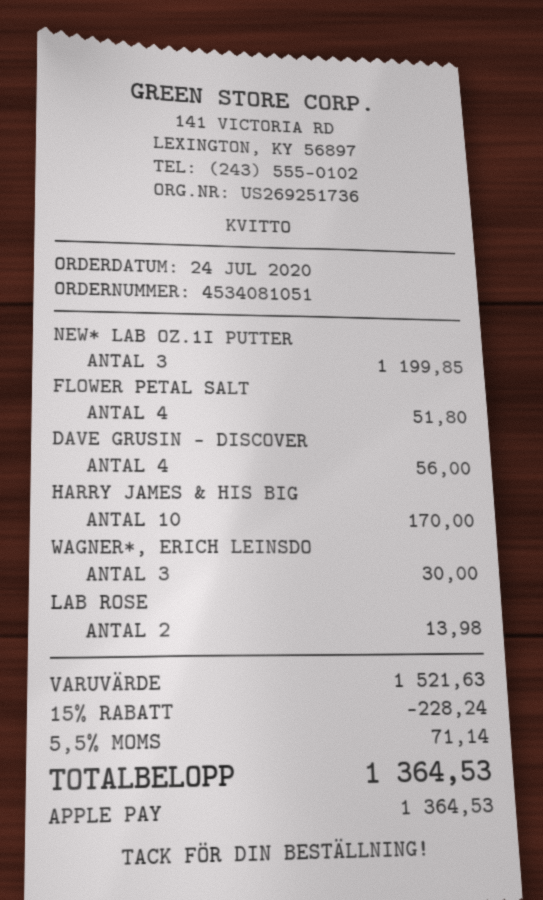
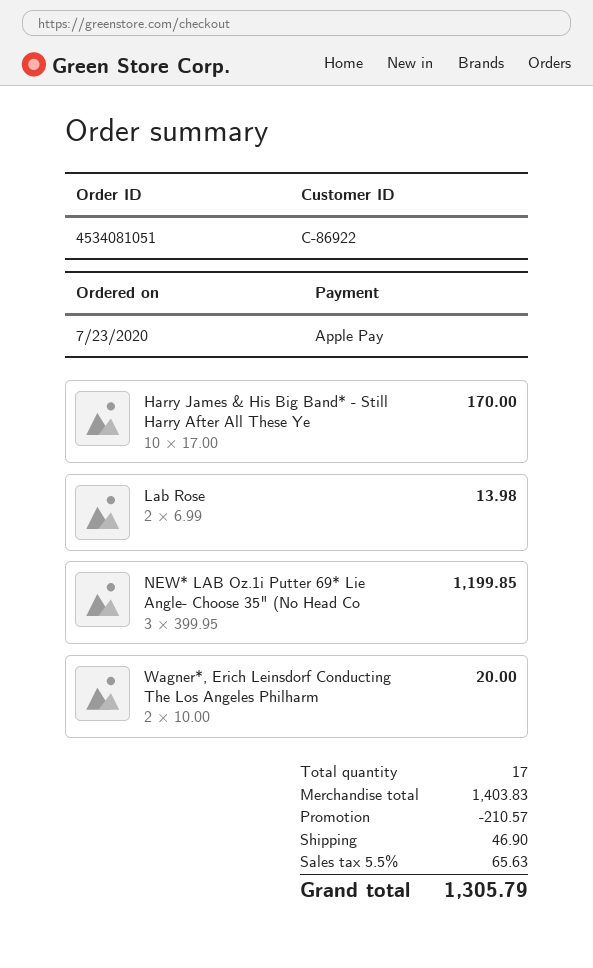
order date: 2020-07-24 -> 2020-07-23
FLOWER PETAL SALT: 4 for 51.80 -> none
DAVE GRUSIN - DISCOVER: 4 for 56.00 -> none
WAGNER*, ERICH LEINSDO: 3 for 30.00 -> 2 for 20.00
subtotal: 1521.63 -> 1403.83
discount: 228.24 -> 210.57
shipping: none -> 46.90
tax: 5.5% = 71.14 -> 5.5% = 65.63
total: 1364.53 -> 1305.79

